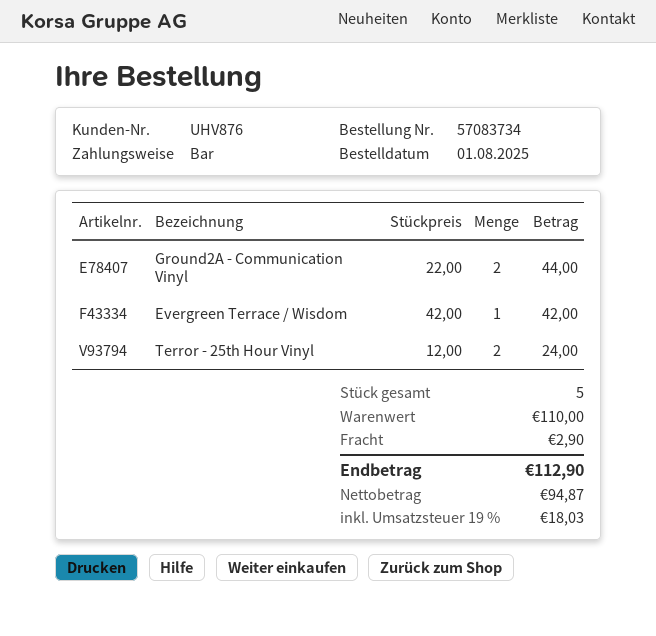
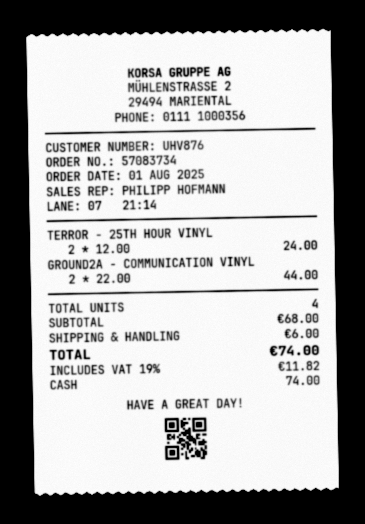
Evergreen Terrace / Wisdom: 1 x 42.00 = 42.00 -> none
total quantity: 5 -> 4
subtotal: 110.00 -> 68.00
shipping: 2.90 -> 6.00
tax: 19% = 18.03 -> 19% = 11.82
total: 112.90 -> 74.00

